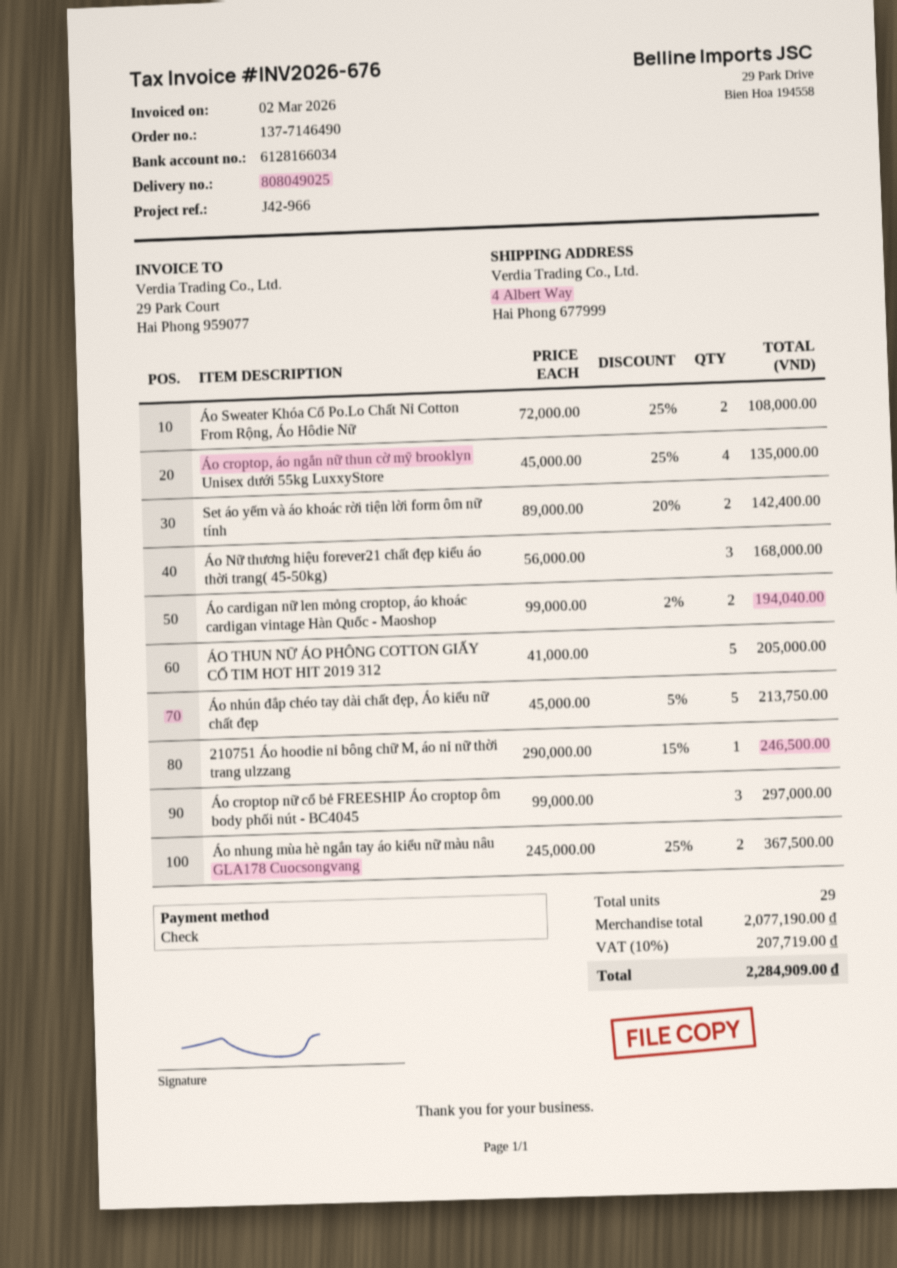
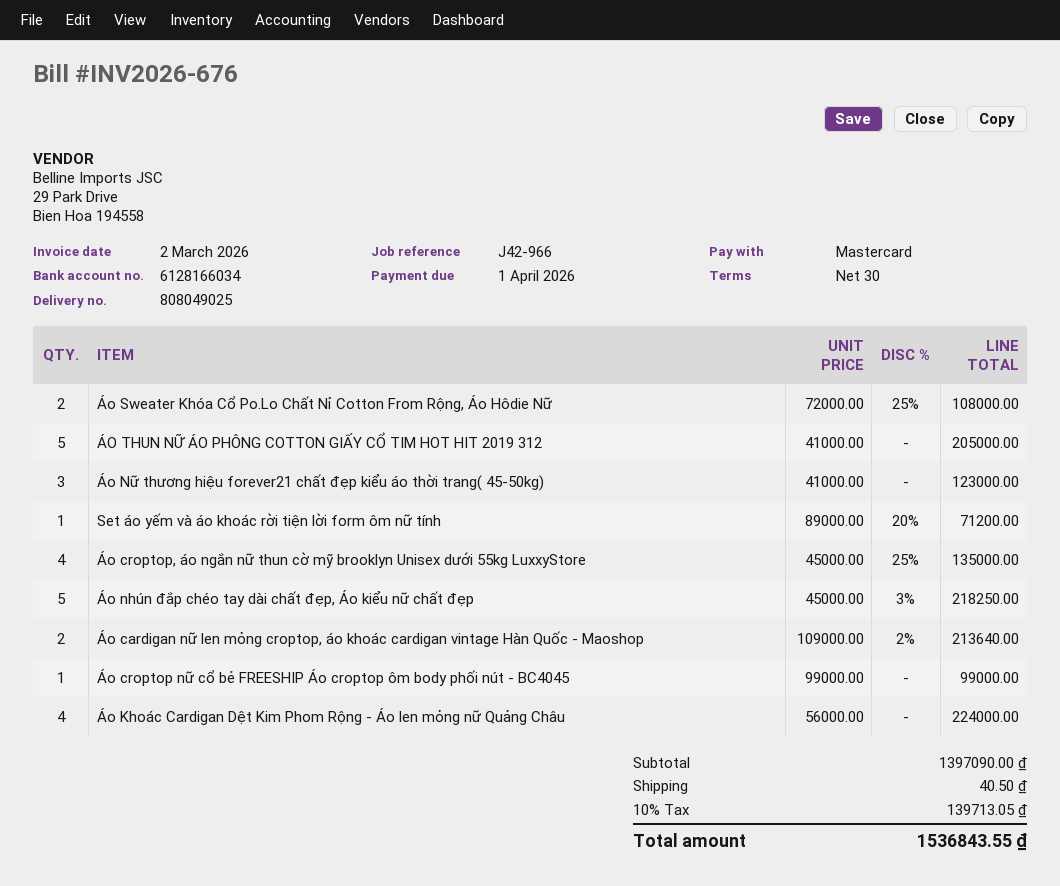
payment method: cheque -> Mastercard
Set áo yếm và áo khoác rời tiện lời form ôm nữ tính: 2 x 89000.00 - 20% = 142400.00 -> 1 x 89000.00 - 20% = 71200.00
Áo Nữ thương hiệu forever21 chất đẹp kiểu áo thời trang( 45-50kg): 3 x 56000.00 = 168000.00 -> 3 x 41000.00 = 123000.00
Áo cardigan nữ len mỏng croptop, áo khoác cardigan vintage Hàn Quốc - Maoshop: 2 x 99000.00 - 2% = 194040.00 -> 2 x 109000.00 - 2% = 213640.00
Áo nhún đắp chéo tay dài chất đẹp, Áo kiểu nữ chất đẹp: 5 x 45000.00 - 5% = 213750.00 -> 5 x 45000.00 - 3% = 218250.00
210751 Áo hoodie nỉ bông chữ M, áo nỉ nữ thời trang ulzzang: 1 x 290000.00 - 15% = 246500.00 -> none
Áo croptop nữ cổ bẻ FREESHIP Áo croptop ôm body phối nút - BC4045: 3 x 99000.00 = 297000.00 -> 1 x 99000.00 = 99000.00
Áo nhung mùa hè ngắn tay áo kiểu nữ màu nâu GLA178 Cuocsongvang: 2 x 245000.00 - 25% = 367500.00 -> none
Áo Khoác Cardigan Dệt Kim Phom Rộng - Áo len mỏng nữ Quảng Châu: none -> 4 x 56000.00 = 224000.00
subtotal: 2077190.00 -> 1397090.00
shipping: none -> 40.50
tax: 10% = 207719.00 -> 10% = 139713.05
total: 2284909.00 -> 1536843.55

